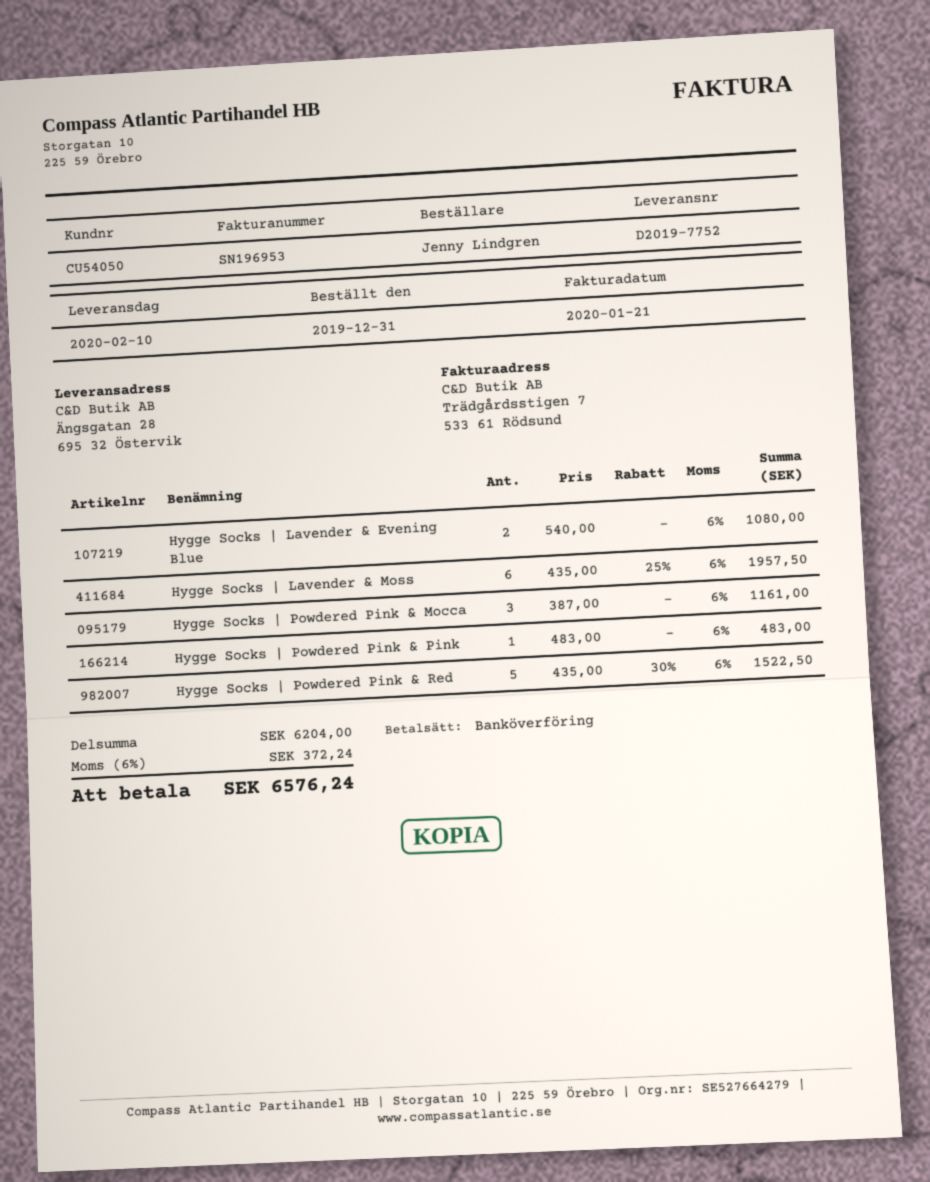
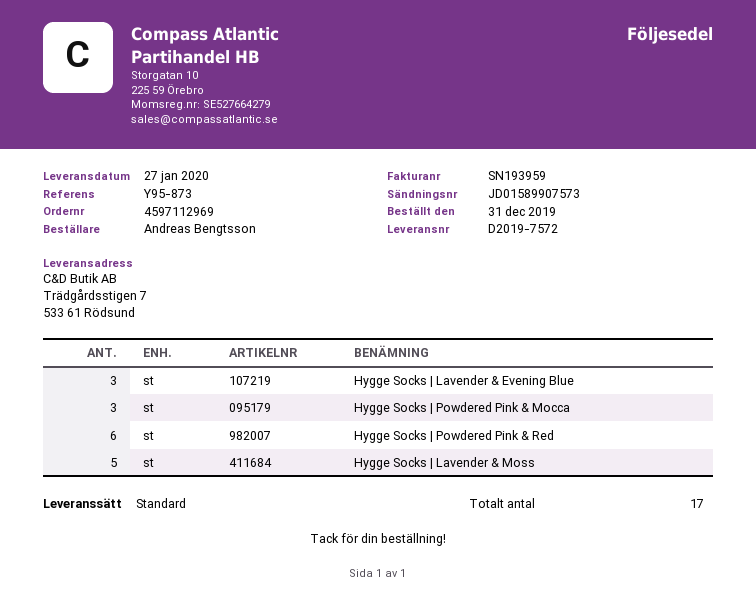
delivery note number: D2019-7752 -> D2019-7572
delivery date: 2020-02-10 -> 2020-01-27
invoice number: SN196953 -> SN193959
ordered by: Jenny Lindgren -> Andreas Bengtsson
ship to: Ängsgatan 28, 695 32 Östervik -> Trädgårdsstigen 7, 533 61 Rödsund
Hygge Socks | Lavender & Evening Blue: 2 -> 3
Hygge Socks | Lavender & Moss: 6 -> 5
Hygge Socks | Powdered Pink & Pink: 1 -> none
Hygge Socks | Powdered Pink & Red: 5 -> 6

